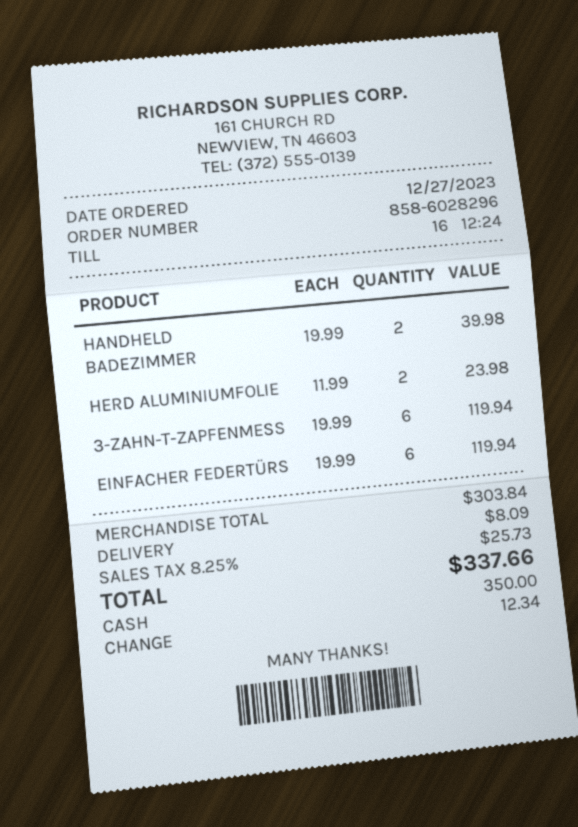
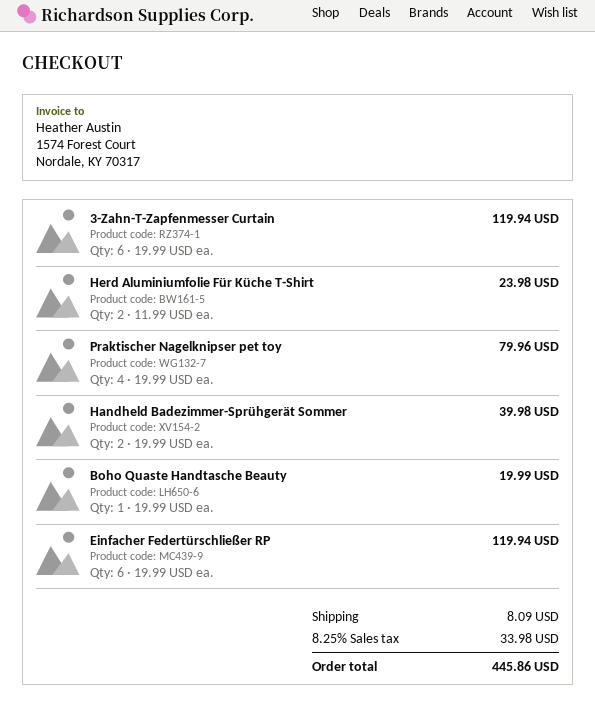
Praktischer Nagelknipser pet toy: none -> 4 x 19.99 = 79.96
Boho Quaste Handtasche Beauty: none -> 1 x 19.99 = 19.99
tax: 8.25% = 25.73 -> 8.25% = 33.98
total: 337.66 -> 445.86

